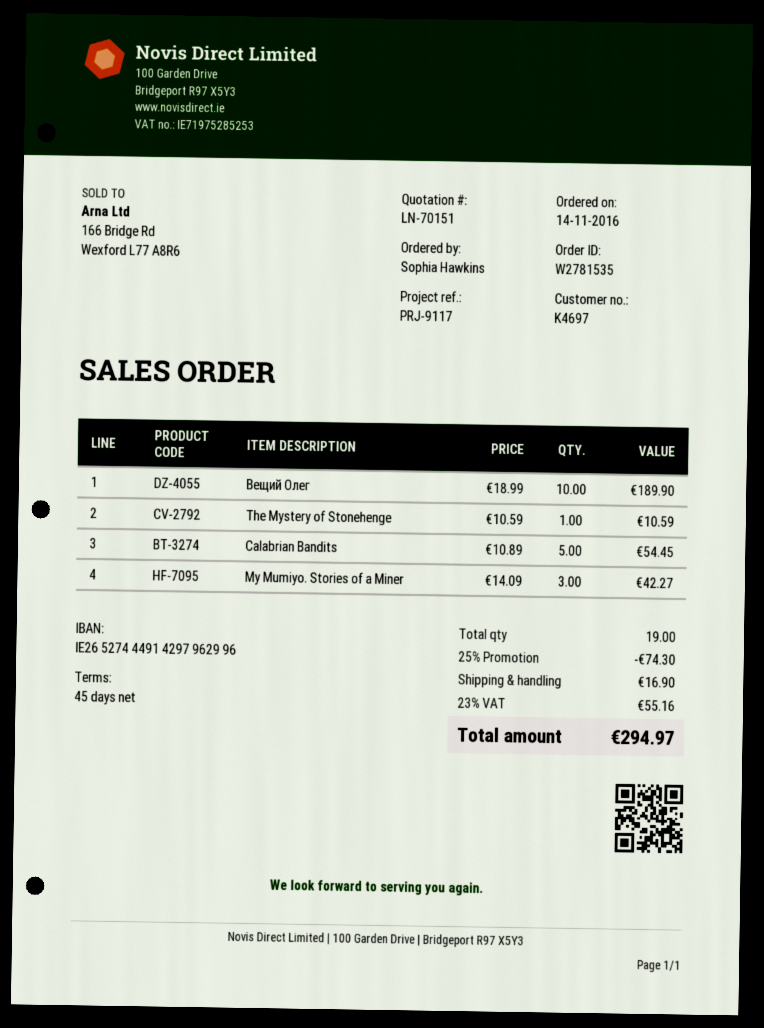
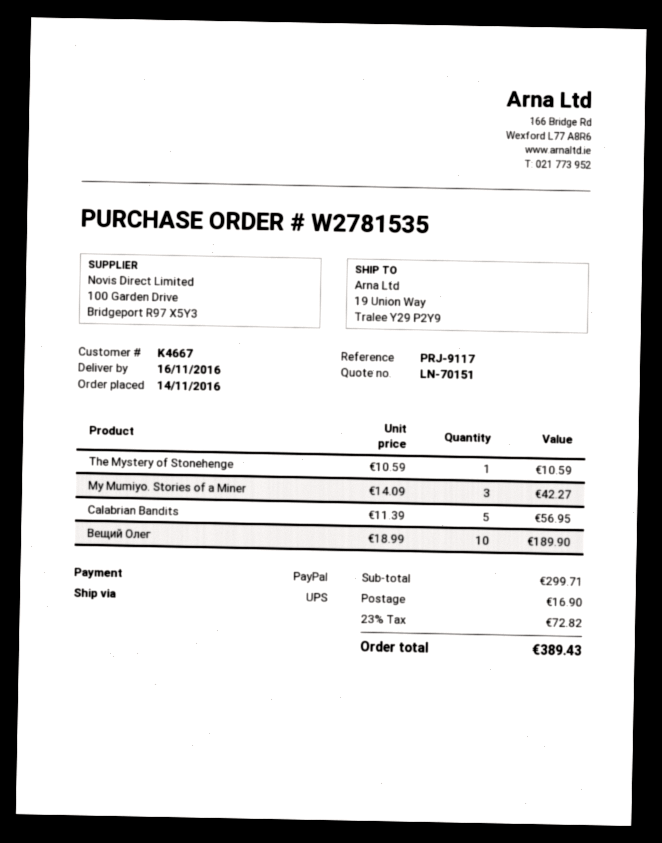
customer number: K4697 -> K4667
Calabrian Bandits: 5 x 10.89 = 54.45 -> 5 x 11.39 = 56.95
discount: 25% = 74.30 -> none
tax: 23% = 55.16 -> 23% = 72.82
total: 294.97 -> 389.43

